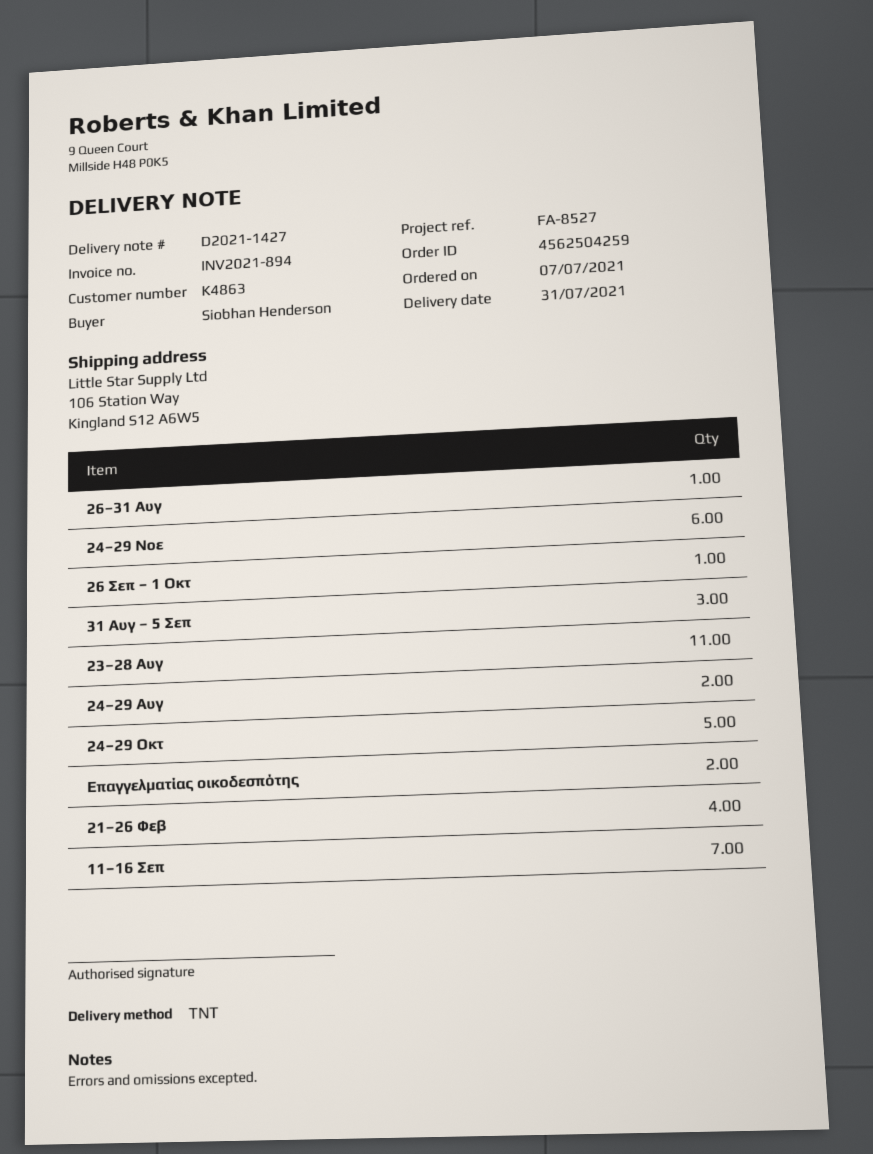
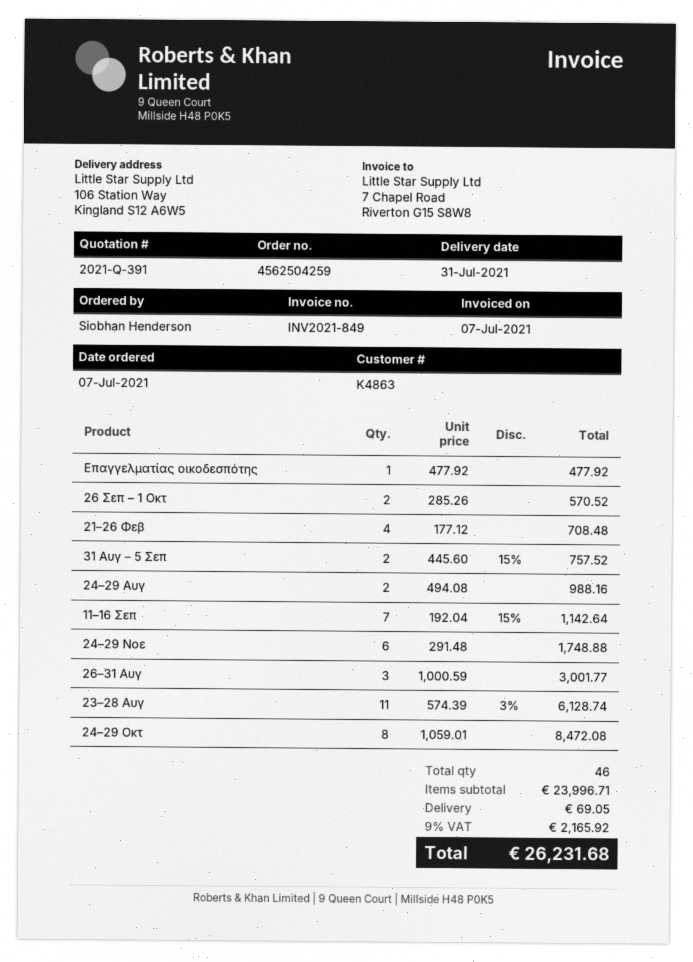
invoice number: INV2021-894 -> INV2021-849
26–31 Αυγ: 1 -> 3
26 Σεπ – 1 Οκτ: 1 -> 2
31 Αυγ – 5 Σεπ: 3 -> 2
24–29 Οκτ: 5 -> 8
Επαγγελματίας οικοδεσπότης: 2 -> 1

